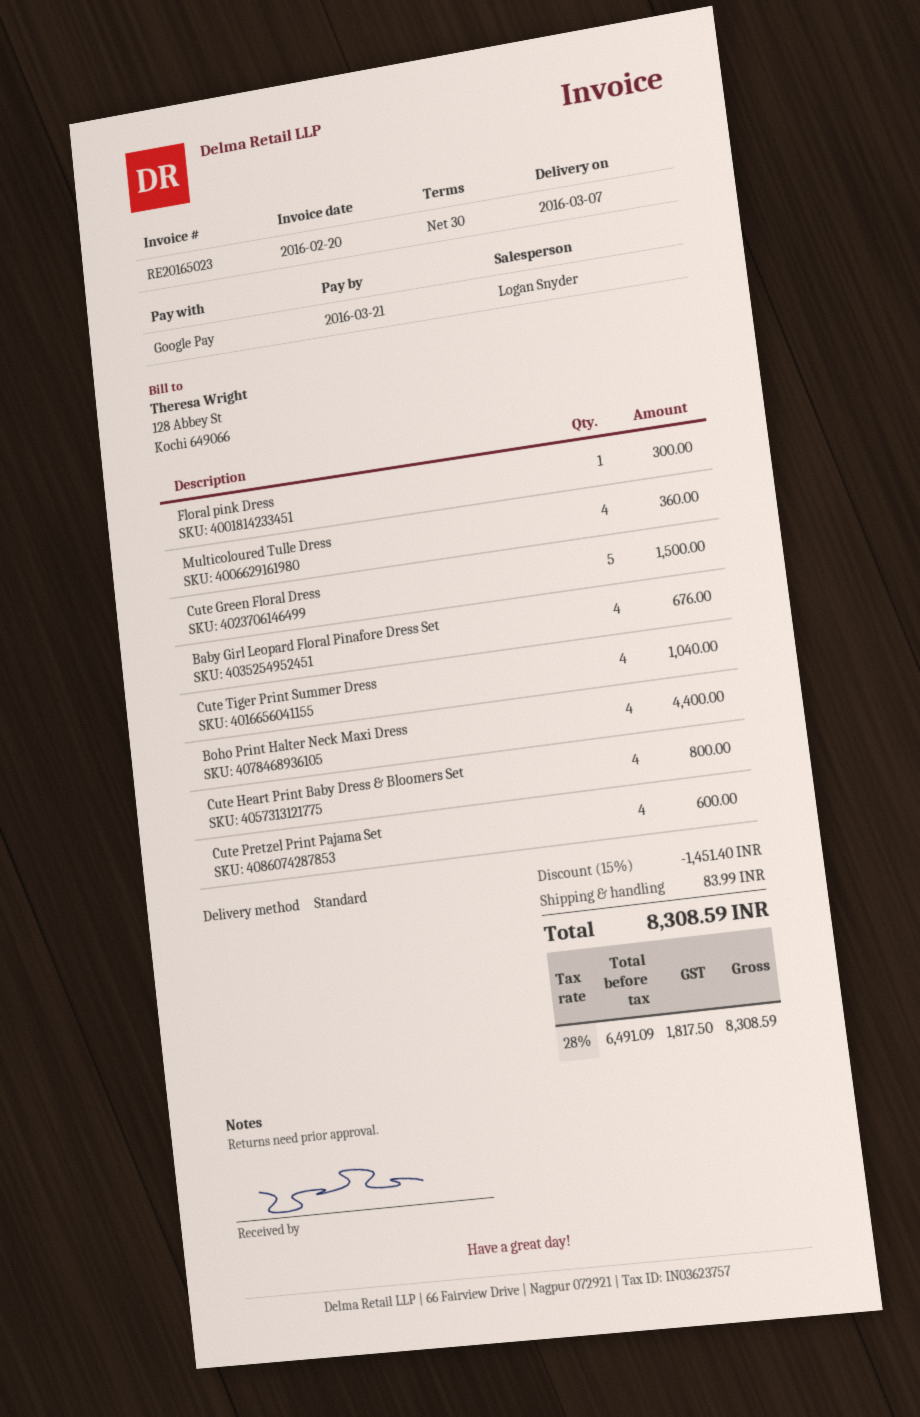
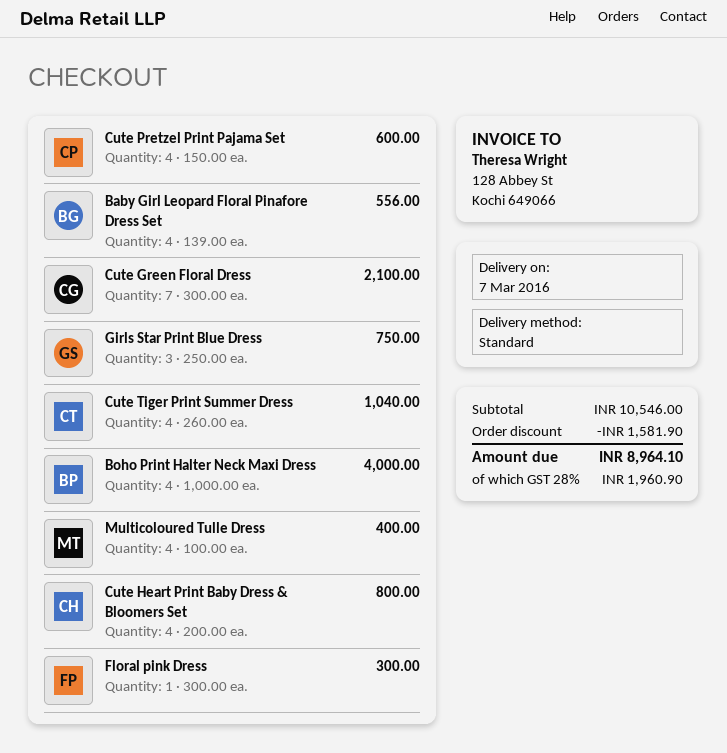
Multicoloured Tulle Dress: 4 for 360.00 -> 4 for 400.00
Cute Green Floral Dress: 5 for 1500.00 -> 7 for 2100.00
Baby Girl Leopard Floral Pinafore Dress Set: 4 for 676.00 -> 4 for 556.00
Boho Print Halter Neck Maxi Dress: 4 for 4400.00 -> 4 for 4000.00
Girls Star Print Blue Dress: none -> 3 for 750.00
discount: 1451.40 -> 1581.90
shipping: 83.99 -> none
tax: 28% = 1817.50 -> 28% = 1960.90
total: 8308.59 -> 8964.10

